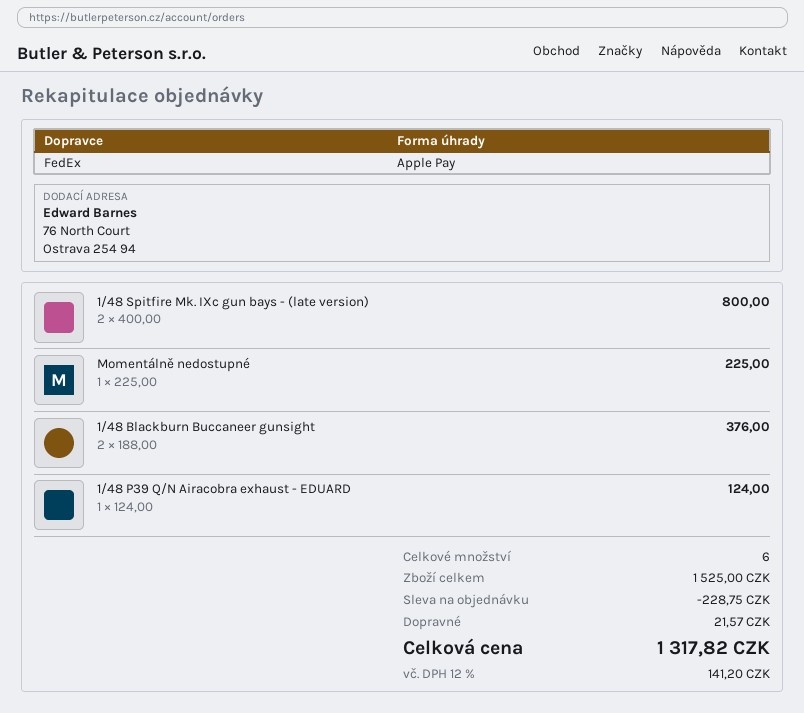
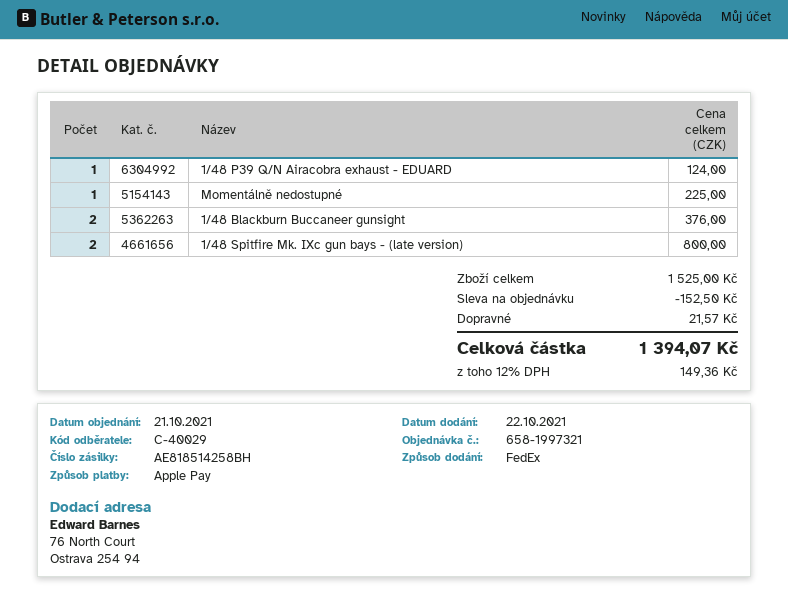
discount: 228.75 -> 152.50
tax: 12% = 141.20 -> 12% = 149.36
total: 1317.82 -> 1394.07

